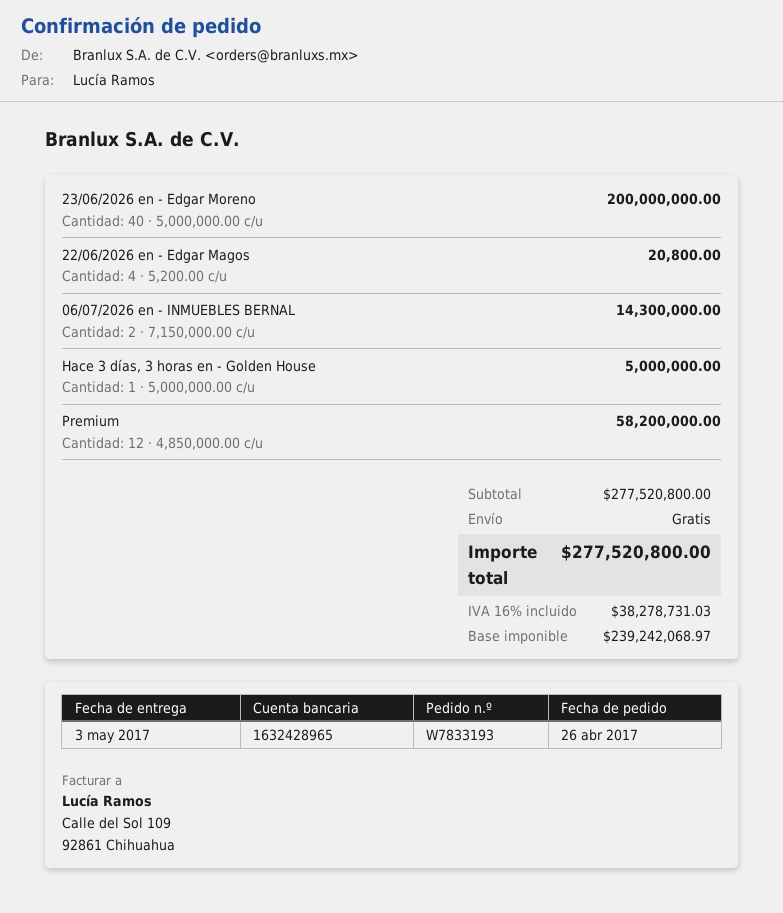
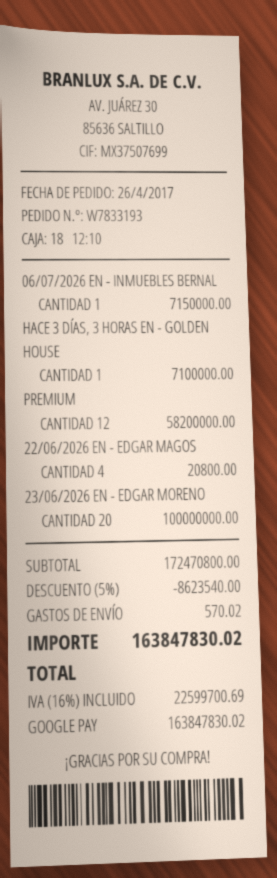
23/06/2026 en - Edgar Moreno: 40 for 200000000.00 -> 20 for 100000000.00
06/07/2026 en - INMUEBLES BERNAL: 2 for 14300000.00 -> 1 for 7150000.00
Hace 3 días, 3 horas en - Golden House: 1 for 5000000.00 -> 1 for 7100000.00
subtotal: 277520800.00 -> 172470800.00
discount: none -> 5% = 8623540.00
shipping: 0.00 -> 570.02
tax: 16% = 38278731.03 -> 16% = 22599700.69
total: 277520800.00 -> 163847830.02

